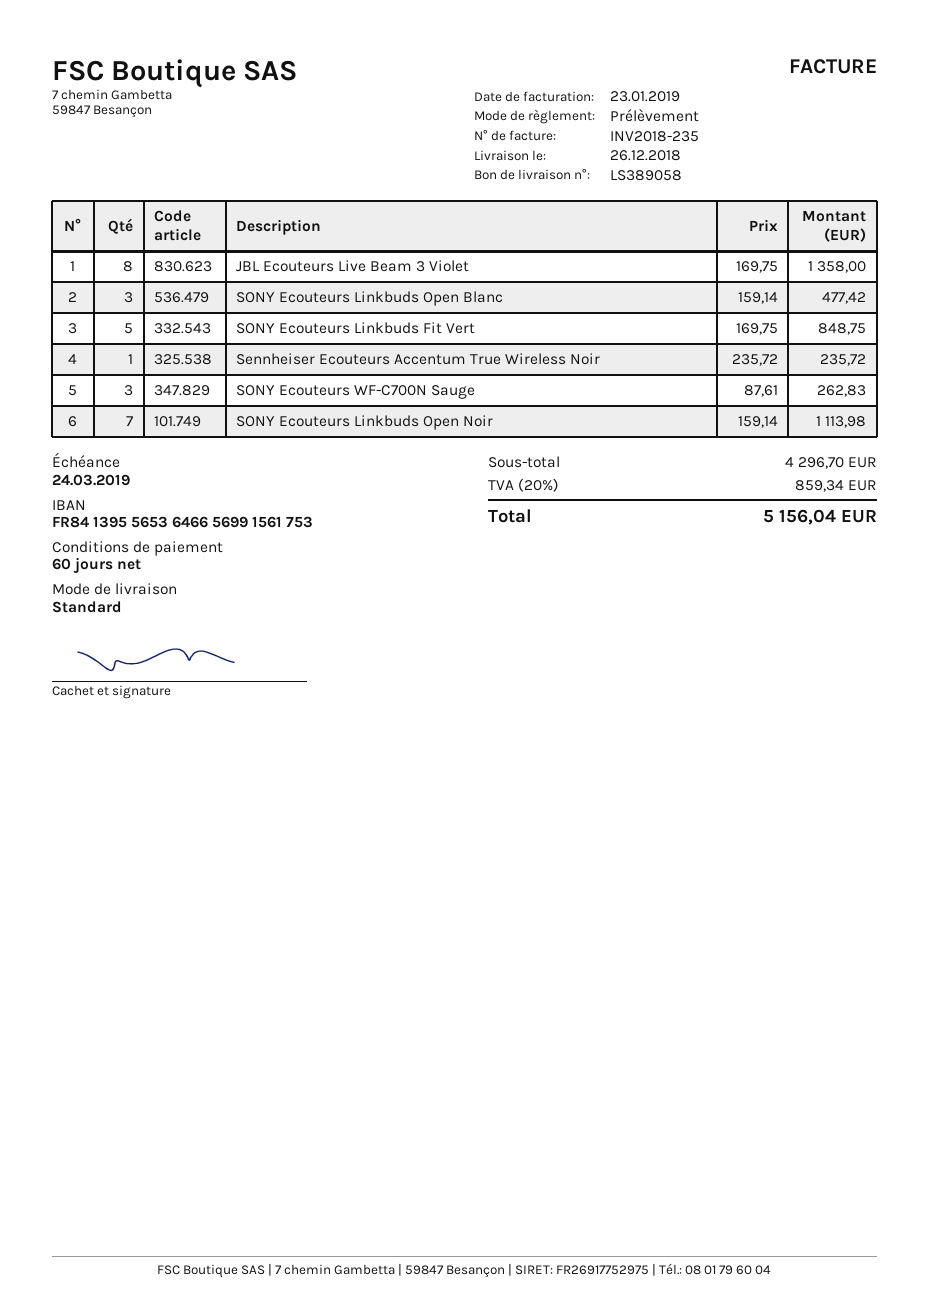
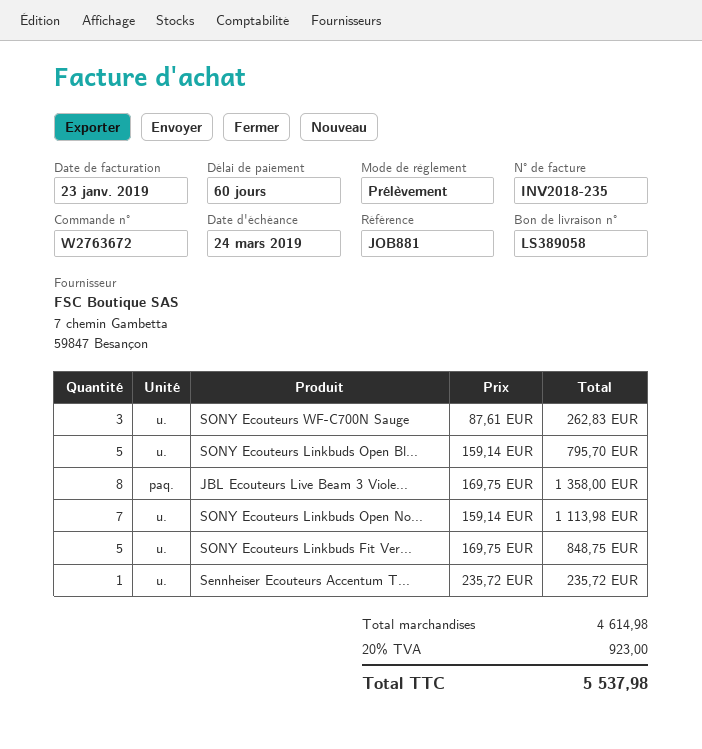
SONY Ecouteurs Linkbuds Open Blanc: 3 x 159.14 = 477.42 -> 5 x 159.14 = 795.70
subtotal: 4296.70 -> 4614.98
tax: 20% = 859.34 -> 20% = 923.00
total: 5156.04 -> 5537.98

